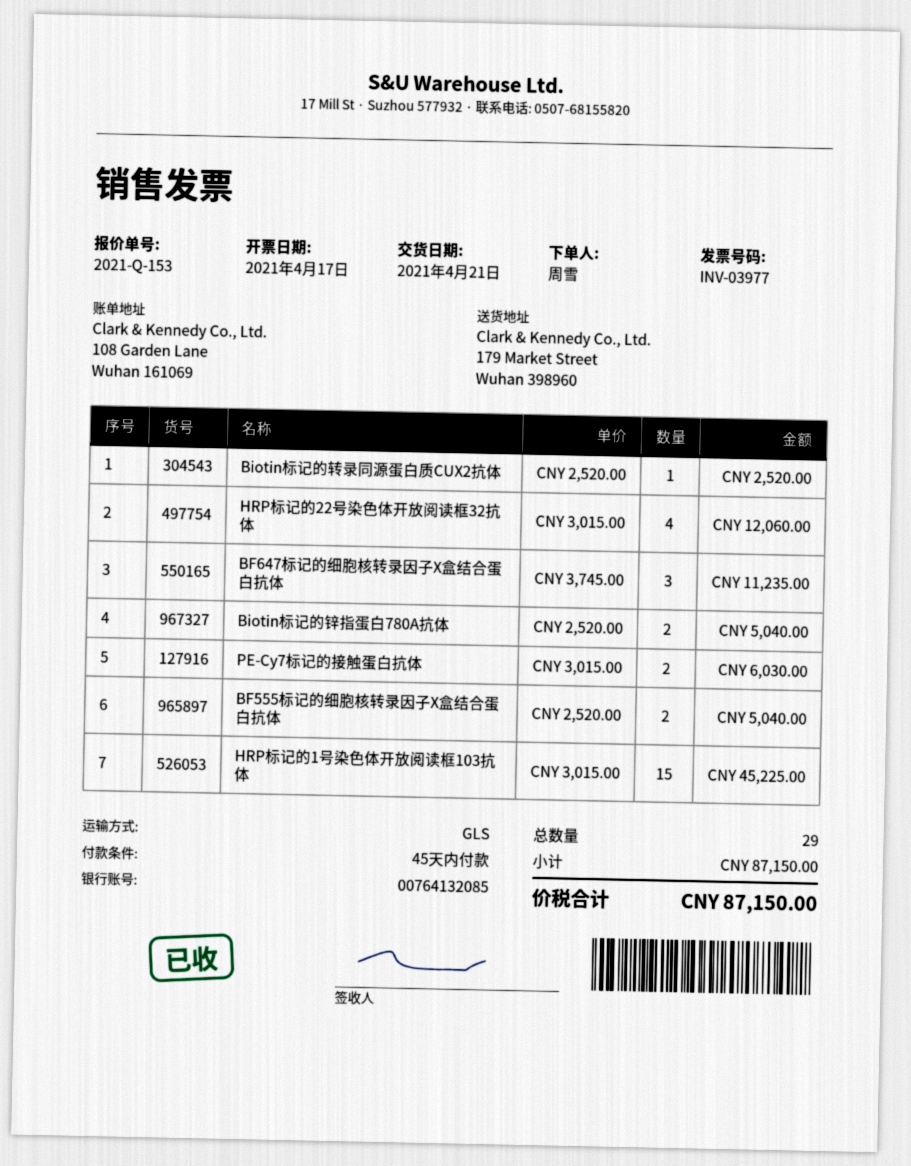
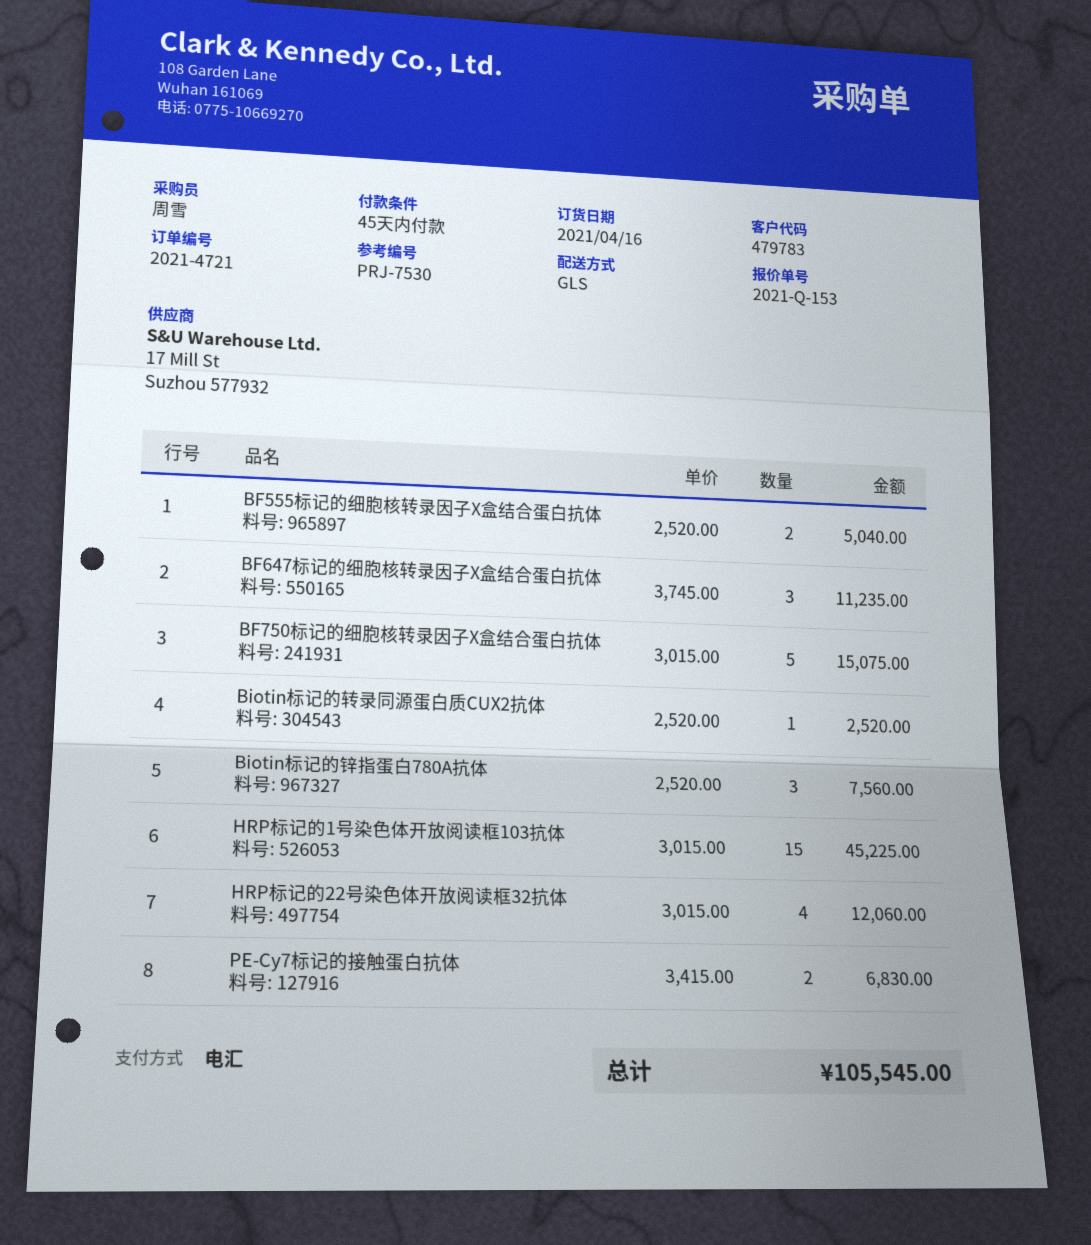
Biotin标记的锌指蛋白780A抗体: 2 x 2520.00 = 5040.00 -> 3 x 2520.00 = 7560.00
PE-Cy7标记的接触蛋白抗体: 2 x 3015.00 = 6030.00 -> 2 x 3415.00 = 6830.00
BF750标记的细胞核转录因子X盒结合蛋白抗体: none -> 5 x 3015.00 = 15075.00
total: 87150.00 -> 105545.00

